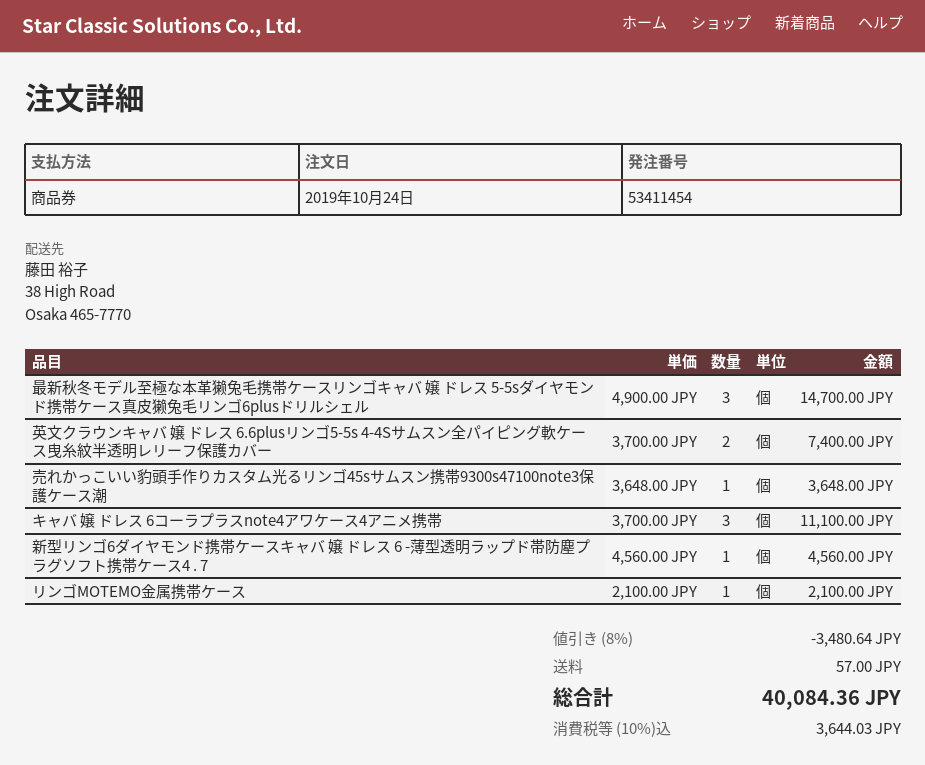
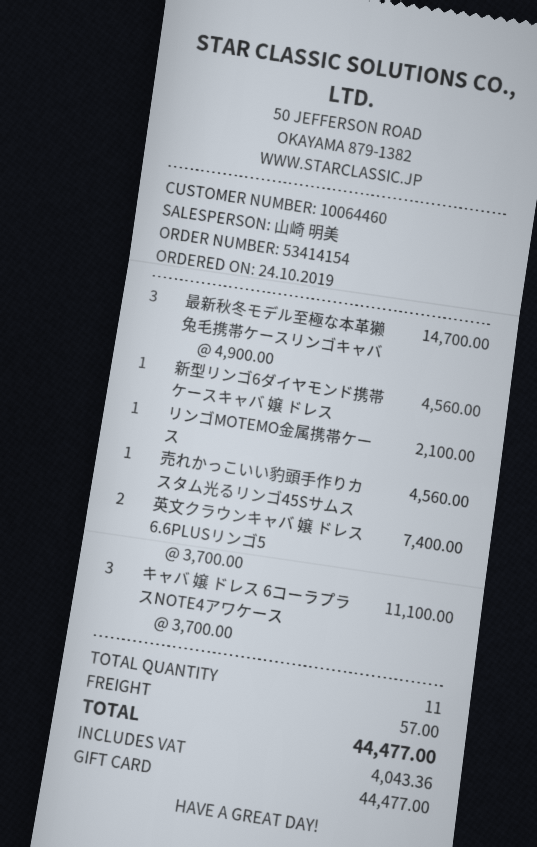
order number: 53411454 -> 53414154
売れかっこいい豹頭手作りカスタム光るリンゴ45sサムスン携帯9300s47100note3保護ケース潮: 1 x 3648.00 = 3648.00 -> 1 x 4560.00 = 4560.00
discount: 8% = 3480.64 -> none
tax: 3644.03 -> 4043.36
total: 40084.36 -> 44477.00

